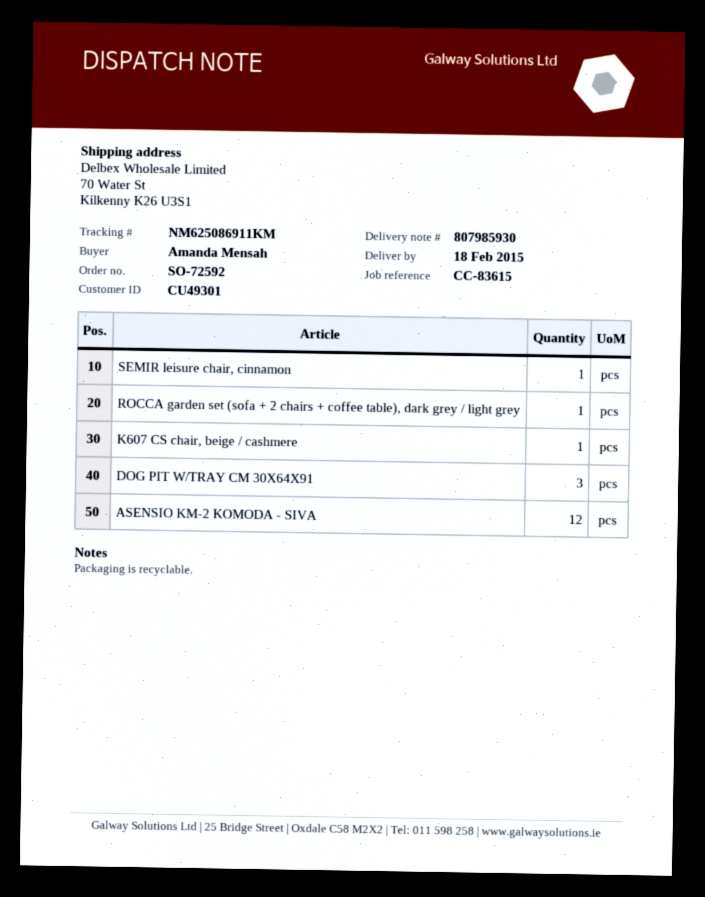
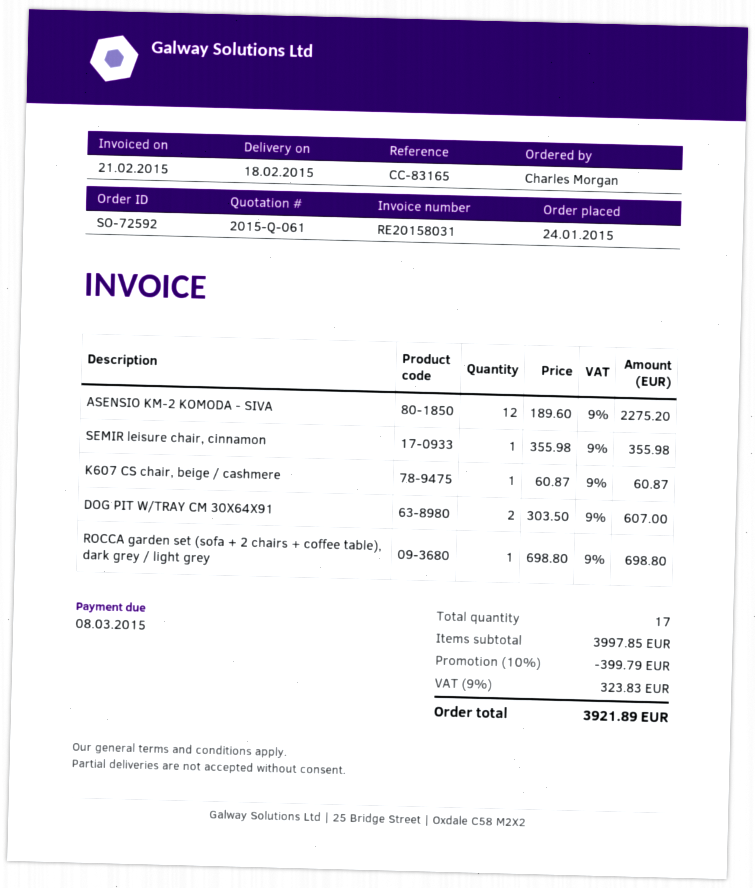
reference: CC-83615 -> CC-83165
ordered by: Amanda Mensah -> Charles Morgan
DOG PIT W/TRAY CM 30X64X91: 3 -> 2

